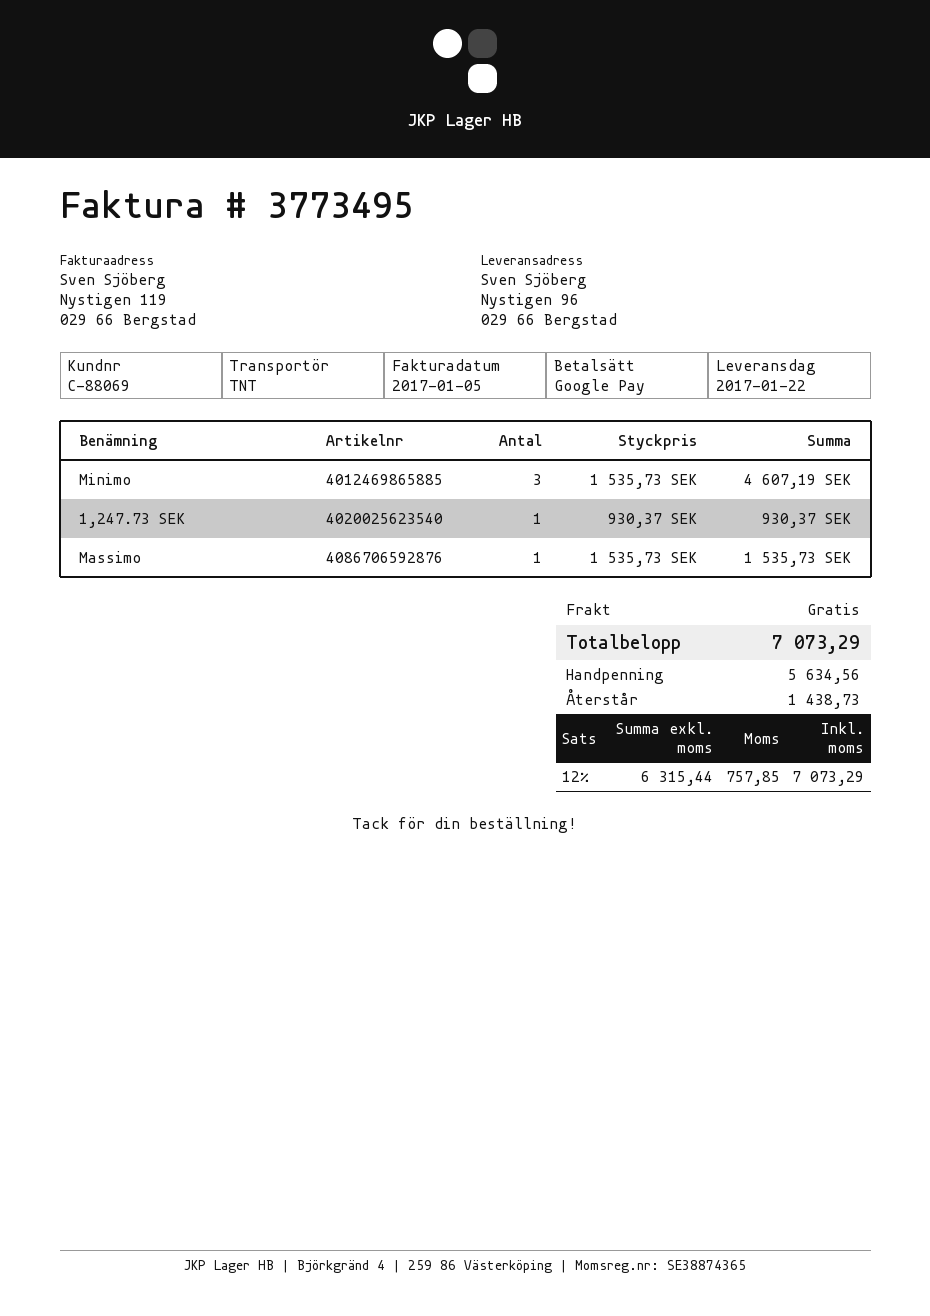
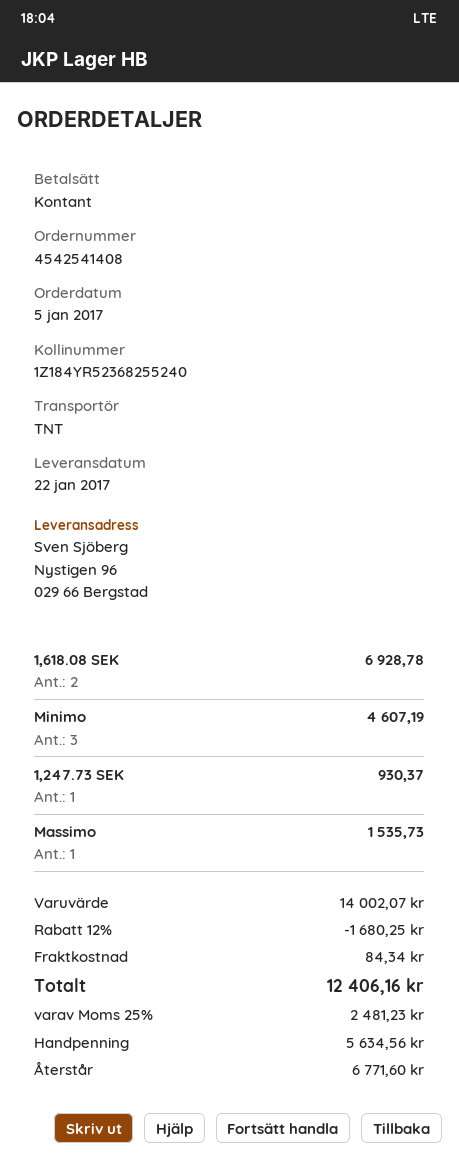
payment method: Google Pay -> cash
1,618.08 SEK: none -> 2 for 6928.78
discount: none -> 12% = 1680.25
shipping: 0.00 -> 84.34
tax: 12% = 757.85 -> 25% = 2481.23
total: 7073.29 -> 12406.16
balance: 1438.73 -> 6771.60

